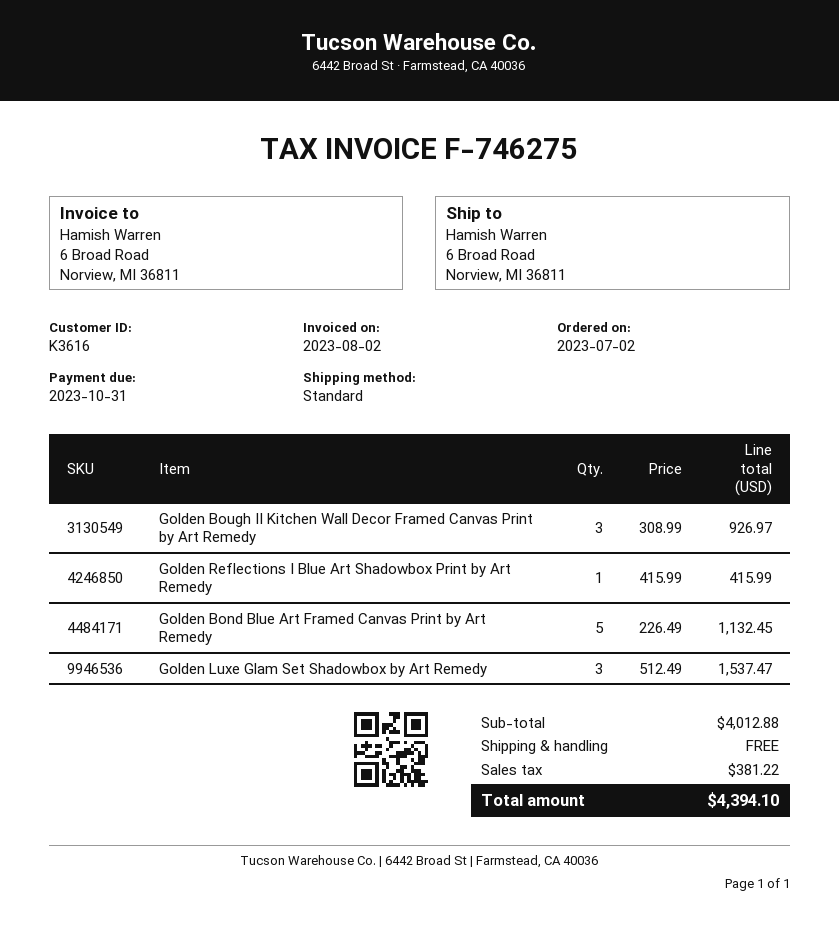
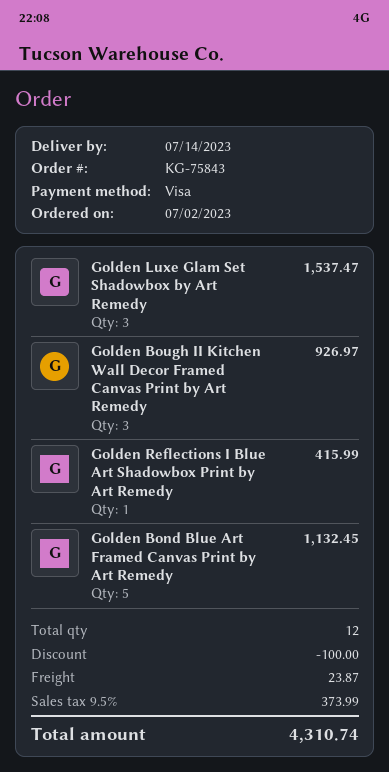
discount: none -> 100.00
shipping: 0.00 -> 23.87
tax: 381.22 -> 373.99
total: 4394.10 -> 4310.74

